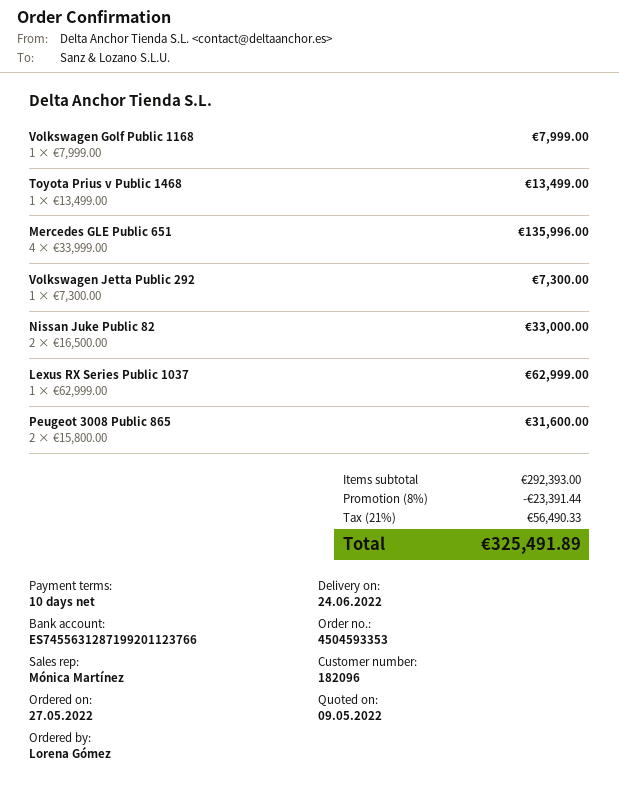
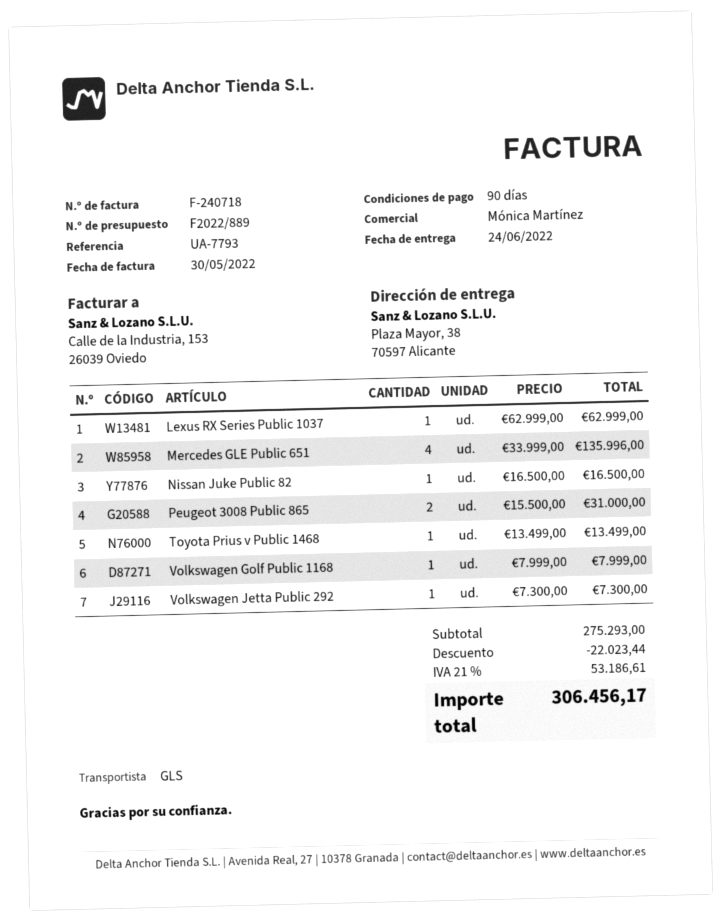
payment terms: 10 days -> 90 days
Nissan Juke Public 82: 2 x 16500.00 = 33000.00 -> 1 x 16500.00 = 16500.00
Peugeot 3008 Public 865: 2 x 15800.00 = 31600.00 -> 2 x 15500.00 = 31000.00
subtotal: 292393.00 -> 275293.00
discount: 23391.44 -> 22023.44
tax: 21% = 56490.33 -> 21% = 53186.61
total: 325491.89 -> 306456.17

